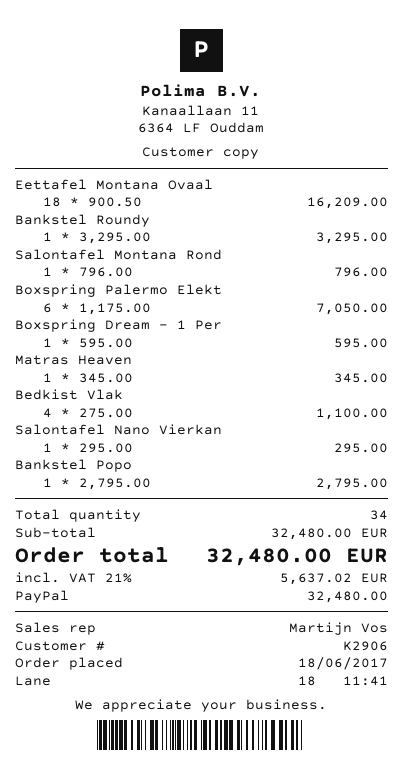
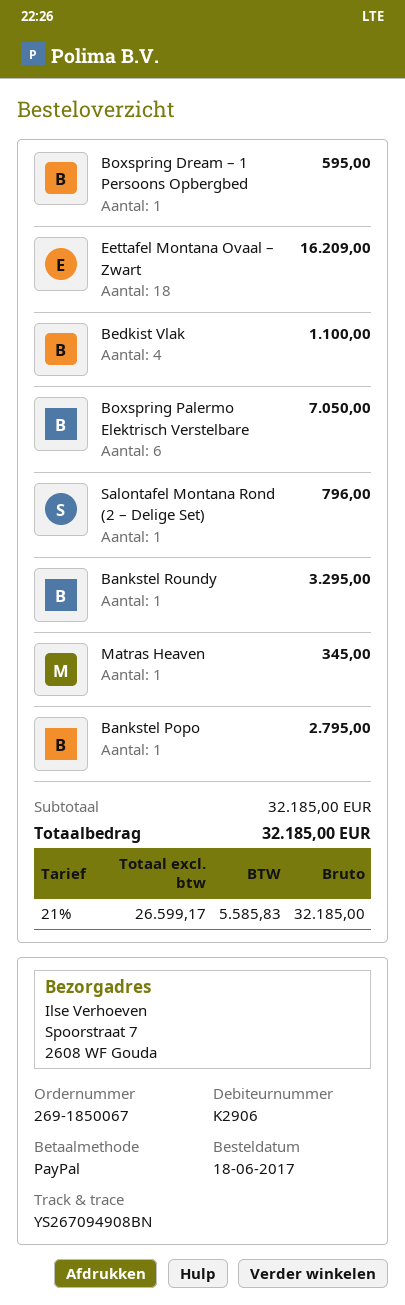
Salontafel Nano Vierkan: 1 for 295.00 -> none
subtotal: 32480.00 -> 32185.00
tax: 21% = 5637.02 -> 21% = 5585.83
total: 32480.00 -> 32185.00

